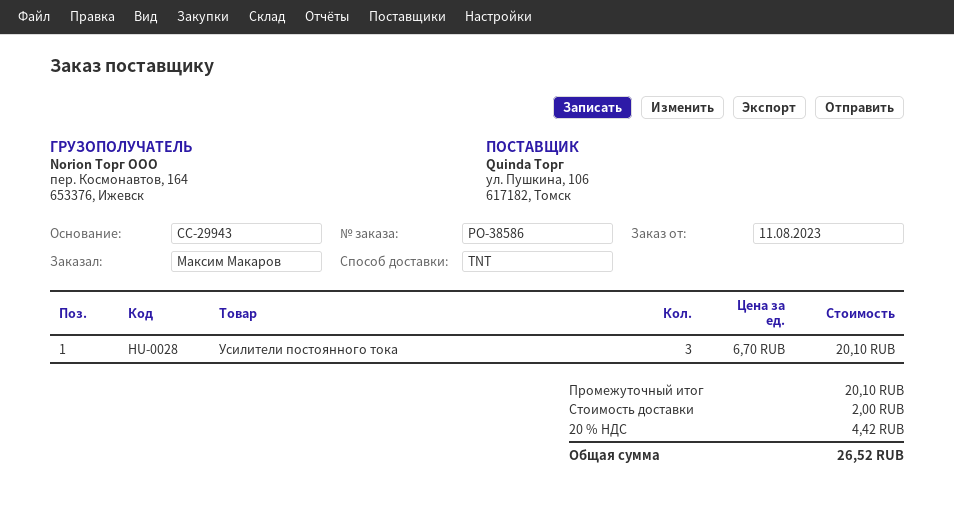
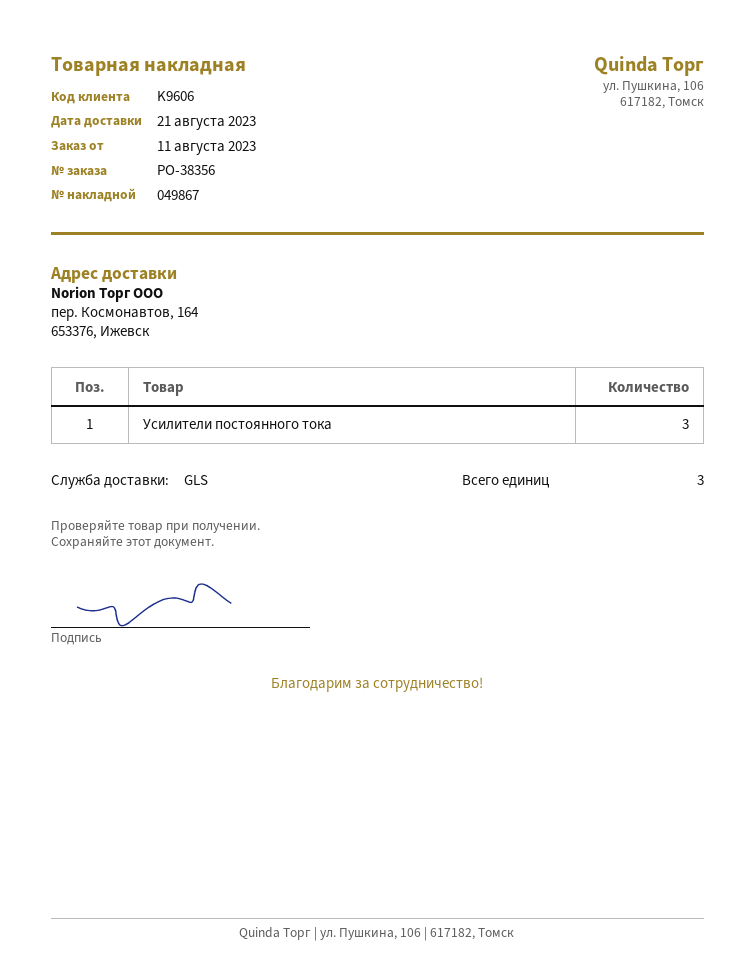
order number: PO-38586 -> PO-38356
shipping method: TNT -> GLS

